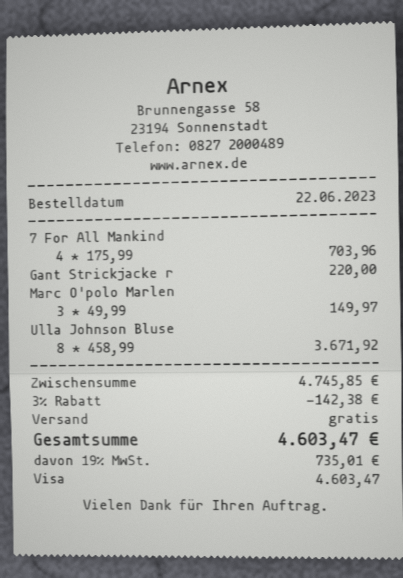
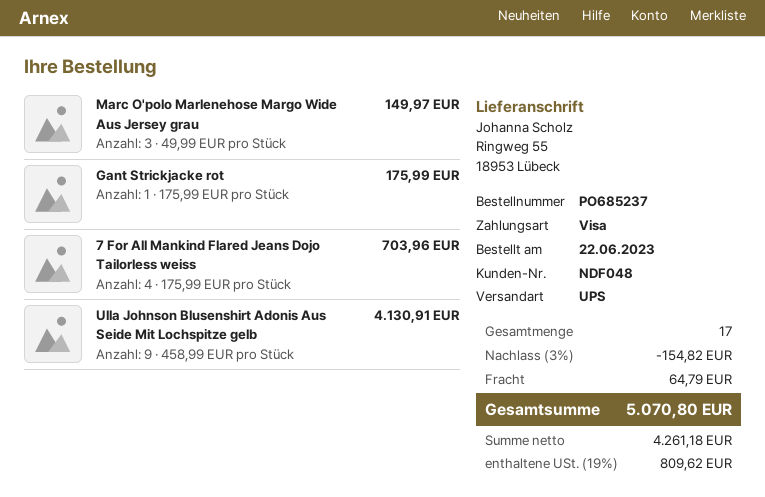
Gant Strickjacke r: 1 x 220.00 = 220.00 -> 1 x 175.99 = 175.99
Ulla Johnson Bluse: 8 x 458.99 = 3671.92 -> 9 x 458.99 = 4130.91
discount: 3% = 142.38 -> 3% = 154.82
shipping: 0.00 -> 64.79
tax: 19% = 735.01 -> 19% = 809.62
total: 4603.47 -> 5070.80

